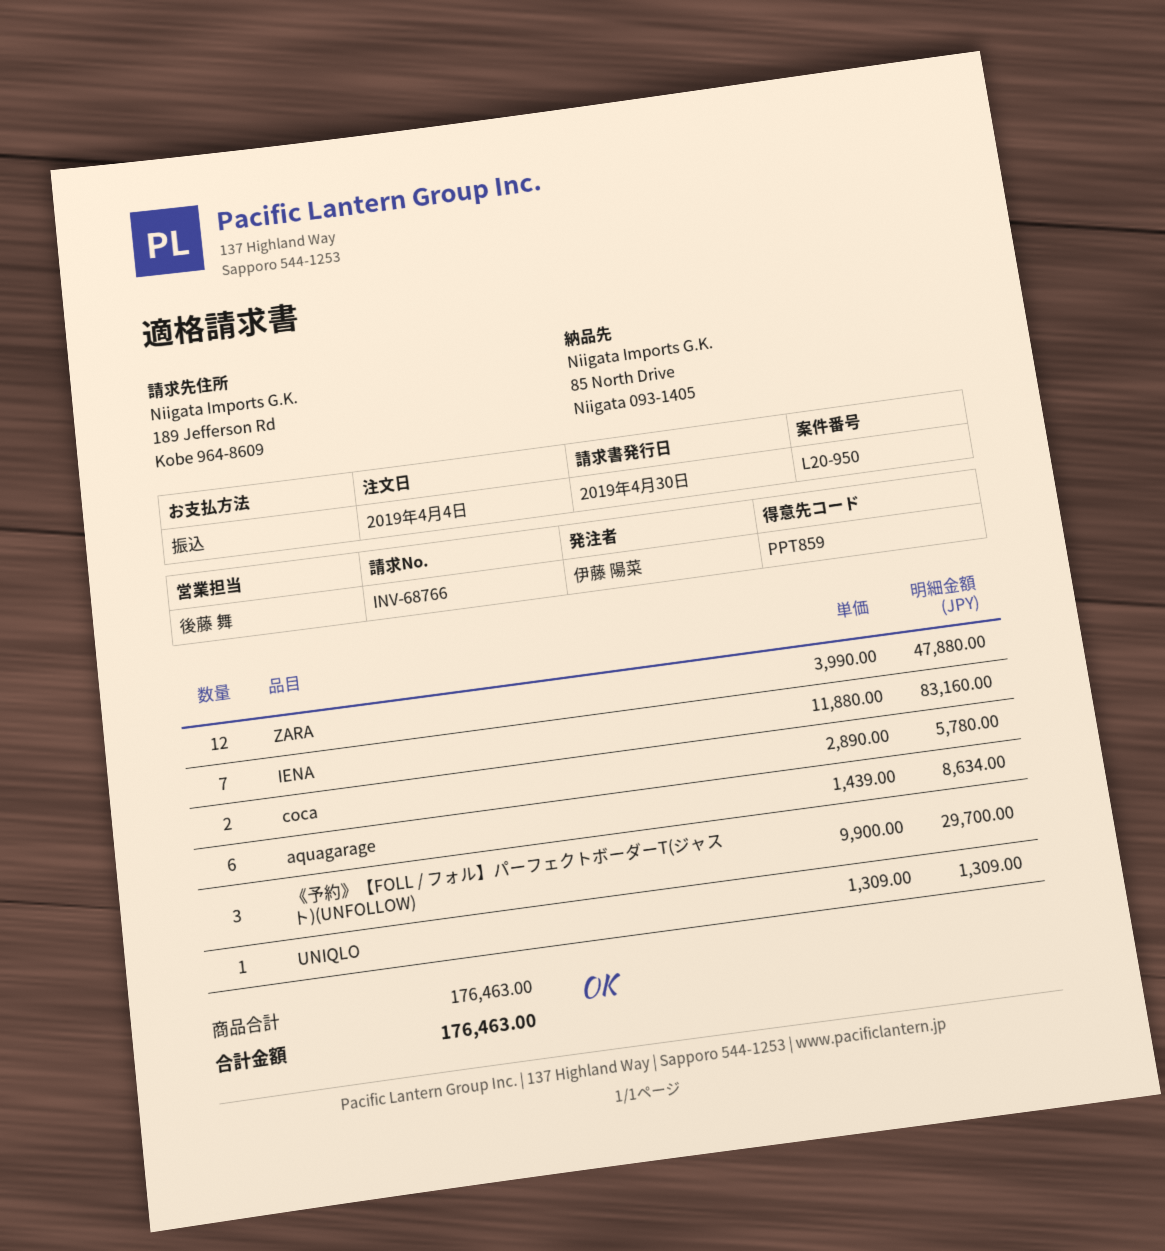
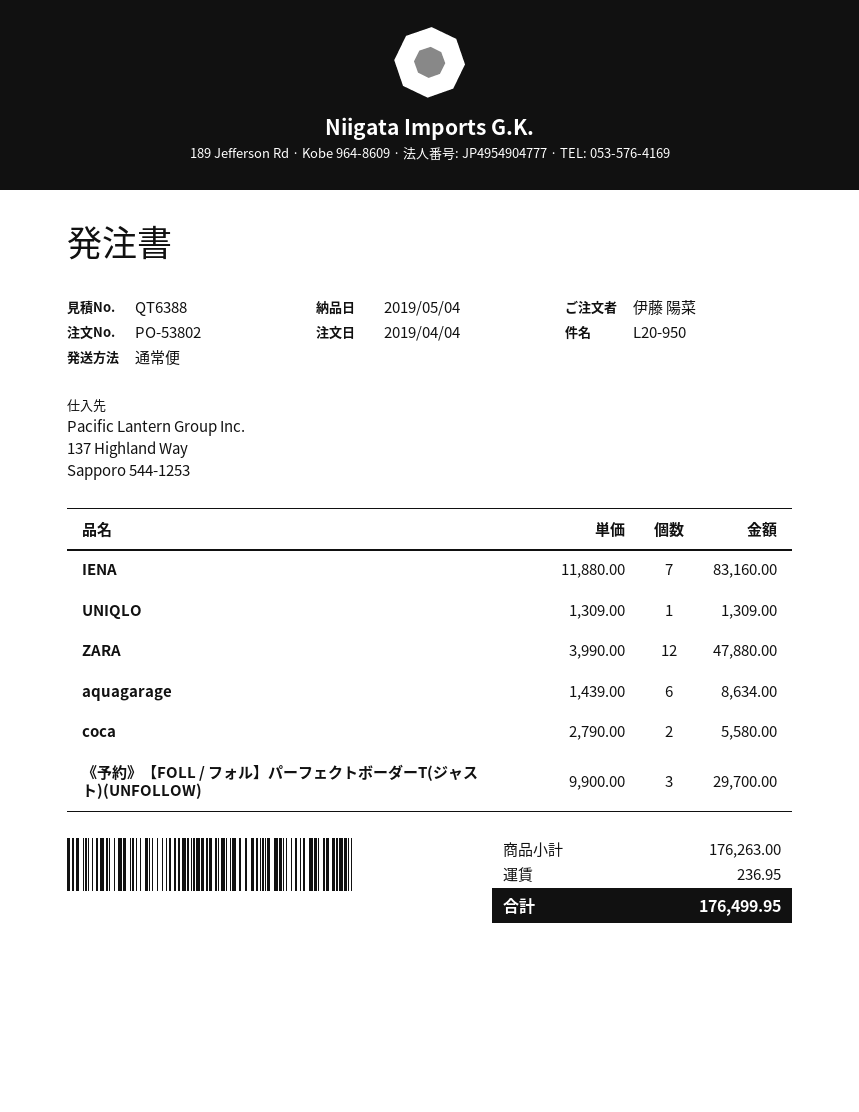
coca: 2 x 2890.00 = 5780.00 -> 2 x 2790.00 = 5580.00
subtotal: 176463.00 -> 176263.00
shipping: none -> 236.95
total: 176463.00 -> 176499.95

